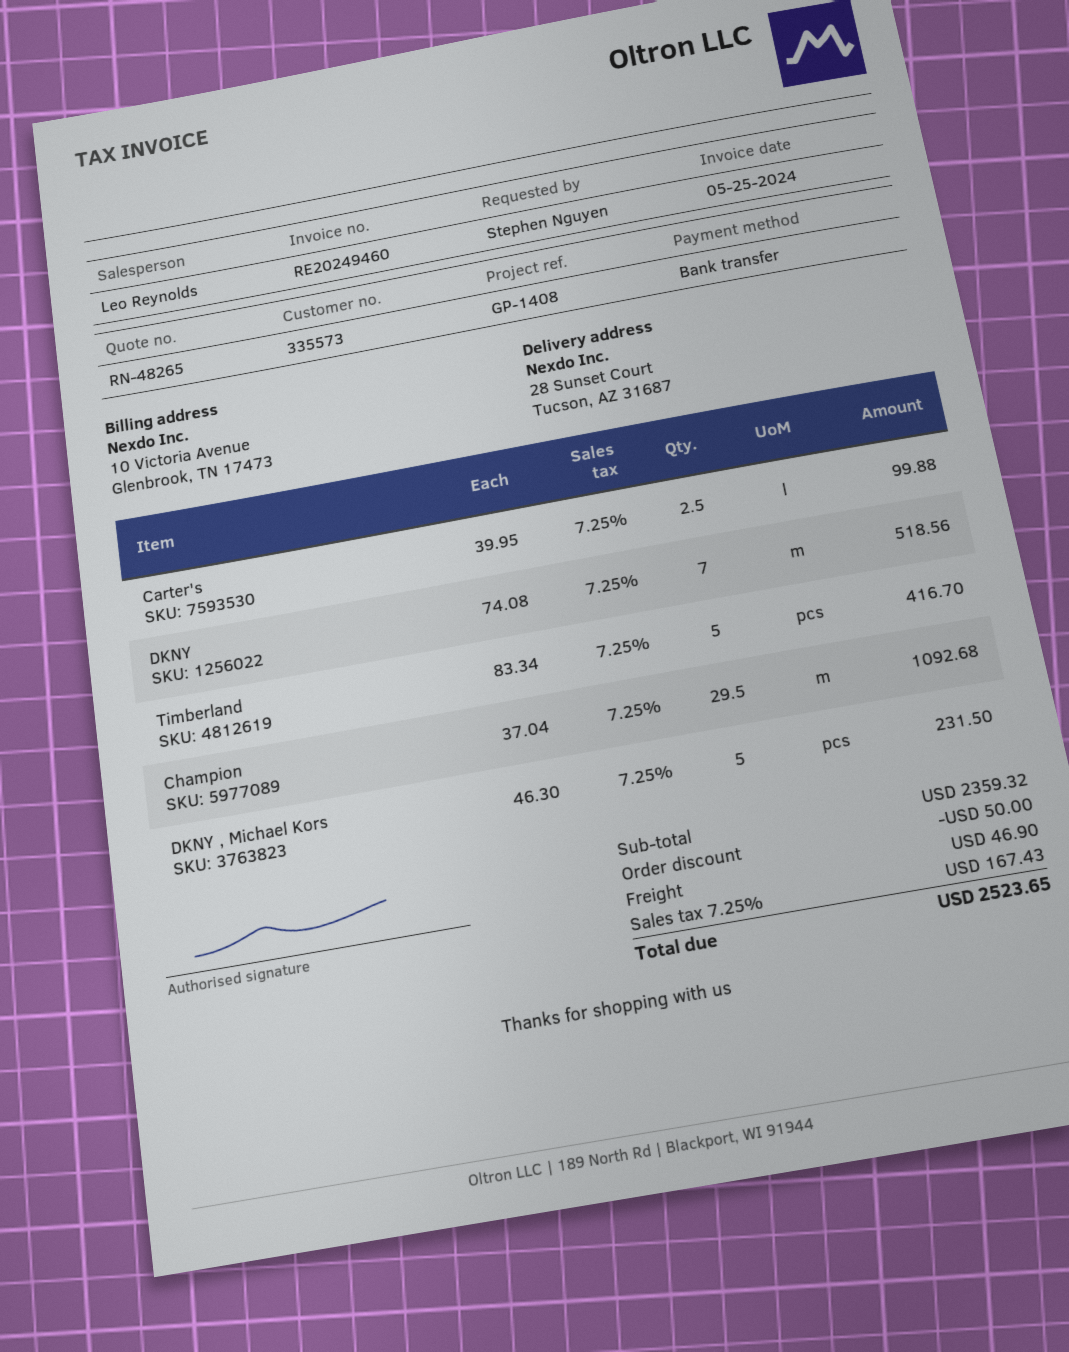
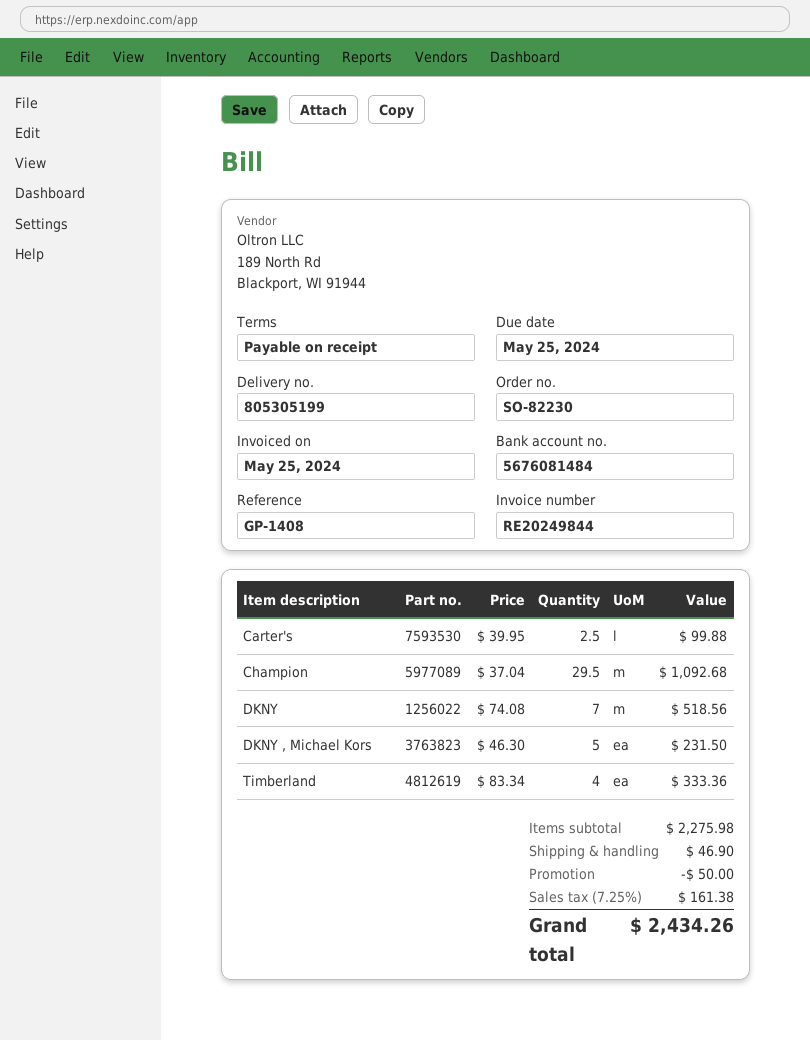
invoice number: RE20249460 -> RE20249844
Timberland: 5 x 83.34 = 416.70 -> 4 x 83.34 = 333.36
subtotal: 2359.32 -> 2275.98
tax: 7.25% = 167.43 -> 7.25% = 161.38
total: 2523.65 -> 2434.26

